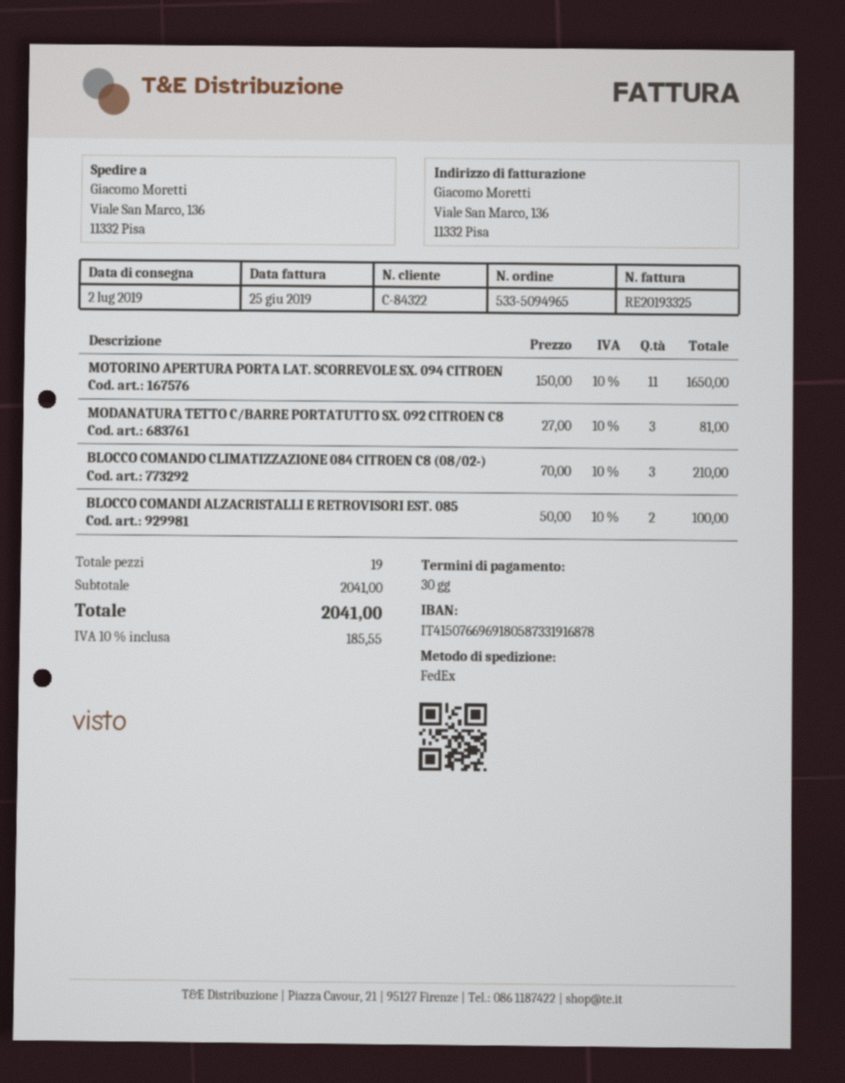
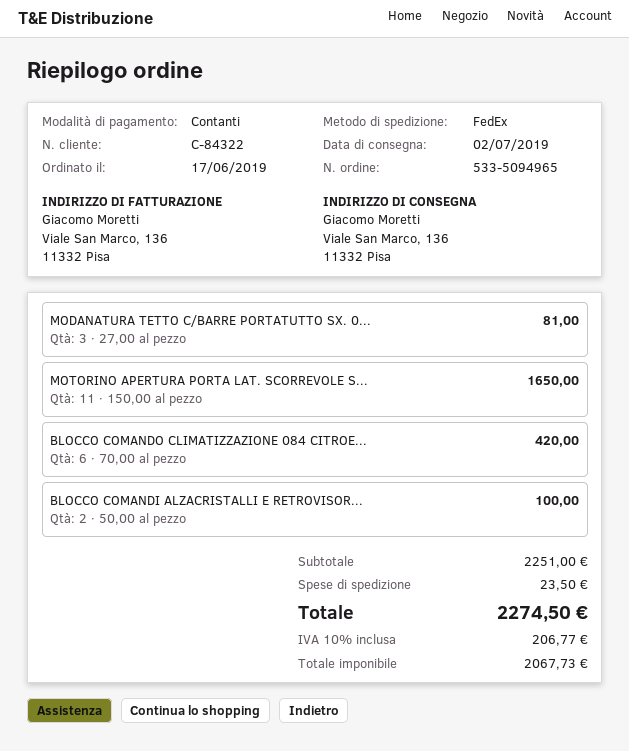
BLOCCO COMANDO CLIMATIZZAZIONE 084 CITROEN C8 (08/02-): 3 x 70.00 = 210.00 -> 6 x 70.00 = 420.00
subtotal: 2041.00 -> 2251.00
shipping: none -> 23.50
tax: 10% = 185.55 -> 10% = 206.77
total: 2041.00 -> 2274.50

